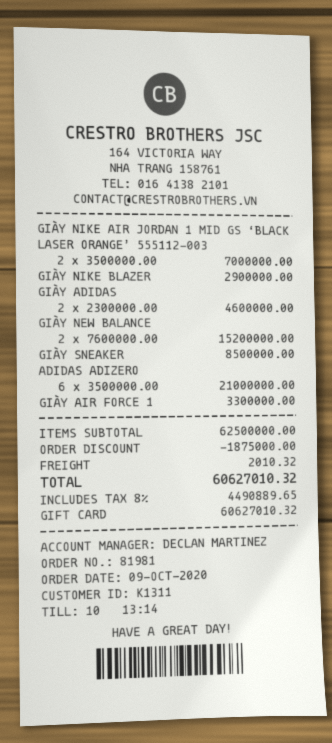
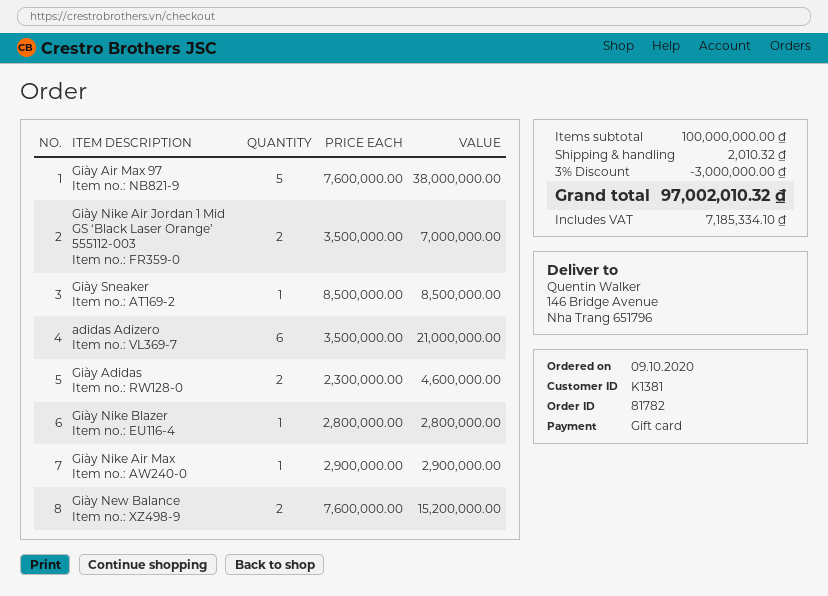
order number: 81981 -> 81782
customer number: K1311 -> K1381
GIÀY NIKE BLAZER: 1 x 2900000.00 = 2900000.00 -> 1 x 2800000.00 = 2800000.00
GIÀY AIR FORCE 1: 1 x 3300000.00 = 3300000.00 -> none
Giày Air Max 97: none -> 5 x 7600000.00 = 38000000.00
Giày Nike Air Max: none -> 1 x 2900000.00 = 2900000.00
subtotal: 62500000.00 -> 100000000.00
discount: 1875000.00 -> 3000000.00
tax: 4490889.65 -> 7185334.10
total: 60627010.32 -> 97002010.32

